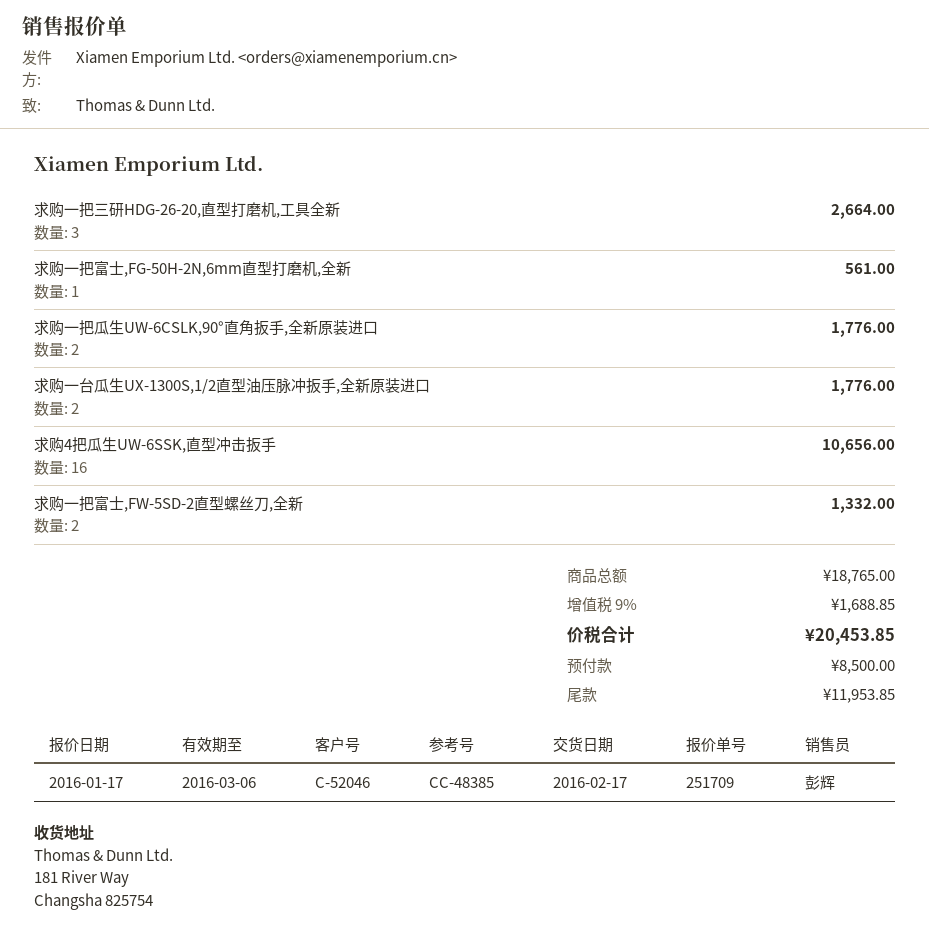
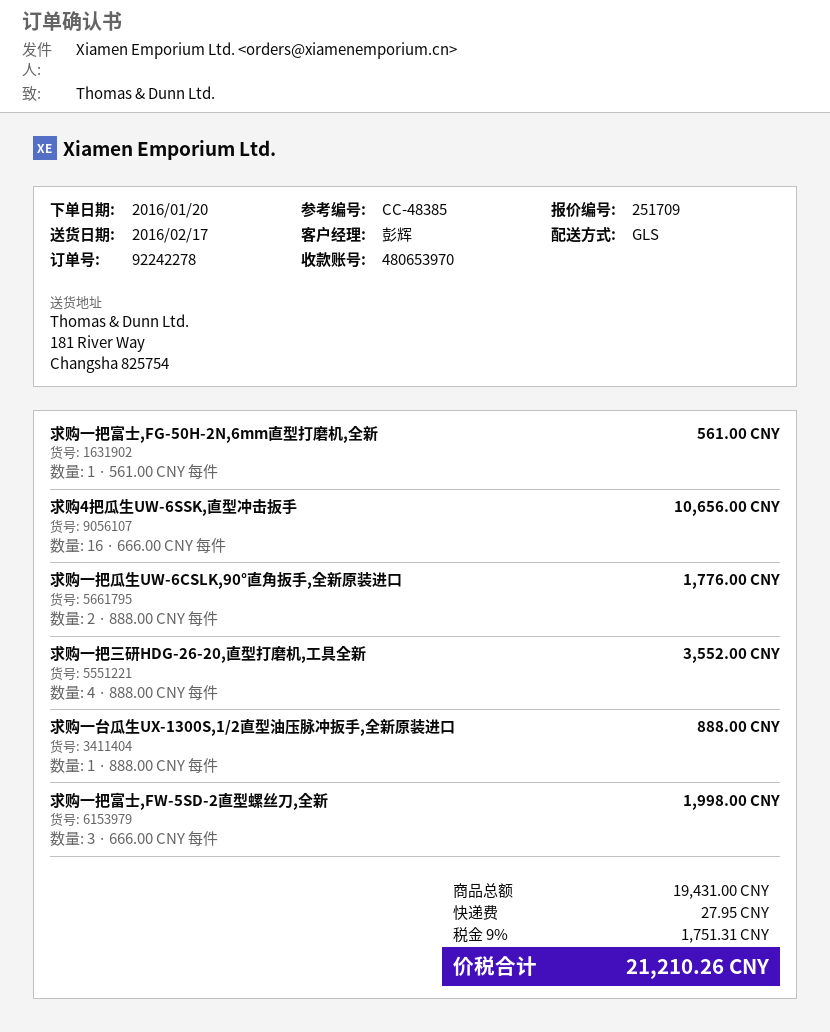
求购一把三研HDG-26-20,直型打磨机,工具全新: 3 for 2664.00 -> 4 for 3552.00
求购一台瓜生UX-1300S,1/2直型油压脉冲扳手,全新原装进口: 2 for 1776.00 -> 1 for 888.00
求购一把富士,FW-5SD-2直型螺丝刀,全新: 2 for 1332.00 -> 3 for 1998.00
subtotal: 18765.00 -> 19431.00
shipping: none -> 27.95
tax: 9% = 1688.85 -> 9% = 1751.31
total: 20453.85 -> 21210.26

